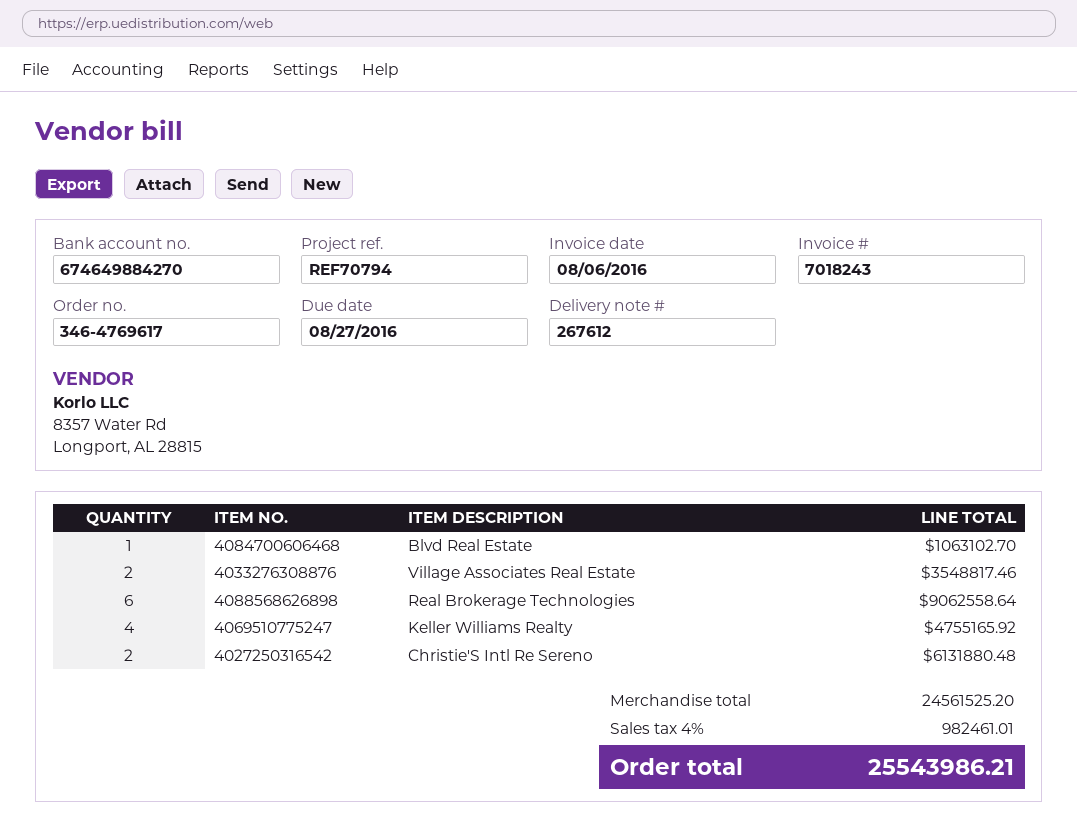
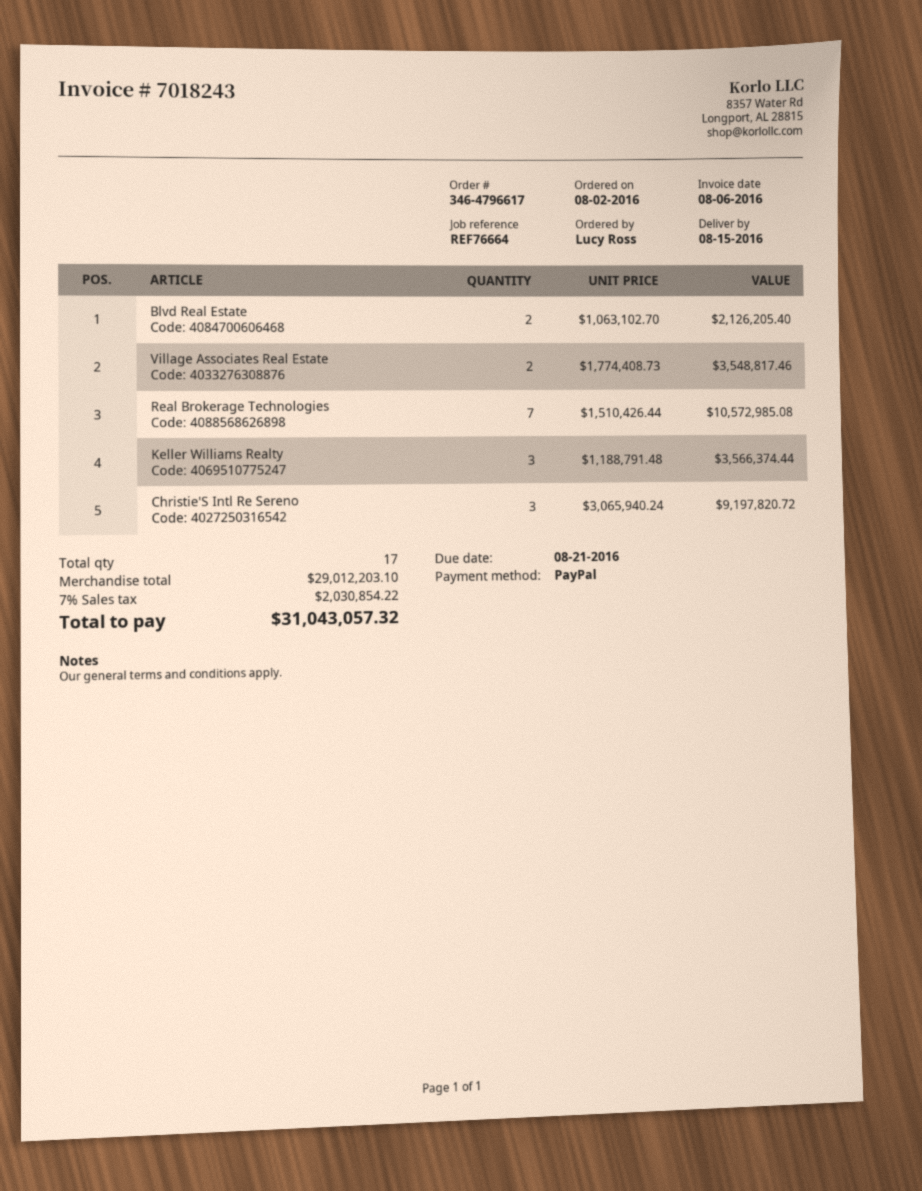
order number: 346-4769617 -> 346-4796617
due date: 2016-08-27 -> 2016-08-21
reference: REF70794 -> REF76664
Blvd Real Estate: 1 for 1063102.70 -> 2 for 2126205.40
Real Brokerage Technologies: 6 for 9062558.64 -> 7 for 10572985.08
Keller Williams Realty: 4 for 4755165.92 -> 3 for 3566374.44
Christie'S Intl Re Sereno: 2 for 6131880.48 -> 3 for 9197820.72
subtotal: 24561525.20 -> 29012203.10
tax: 4% = 982461.01 -> 7% = 2030854.22
total: 25543986.21 -> 31043057.32

